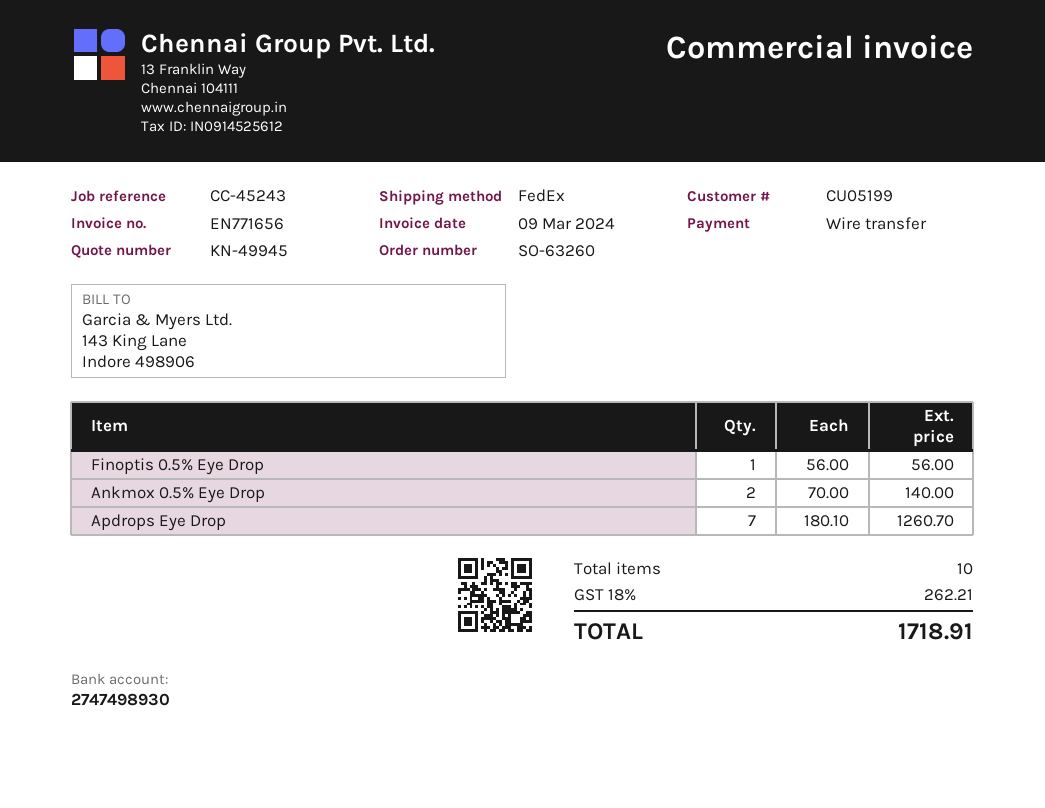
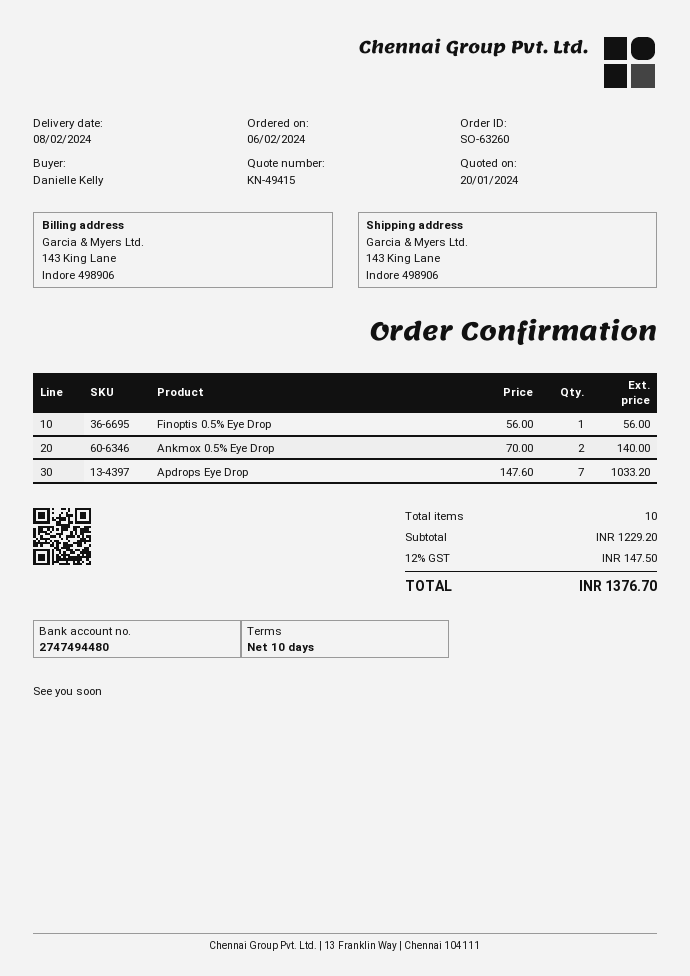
quote number: KN-49945 -> KN-49415
bank account: 2747498930 -> 2747494480
Apdrops Eye Drop: 7 x 180.10 = 1260.70 -> 7 x 147.60 = 1033.20
tax: 18% = 262.21 -> 12% = 147.50
total: 1718.91 -> 1376.70

